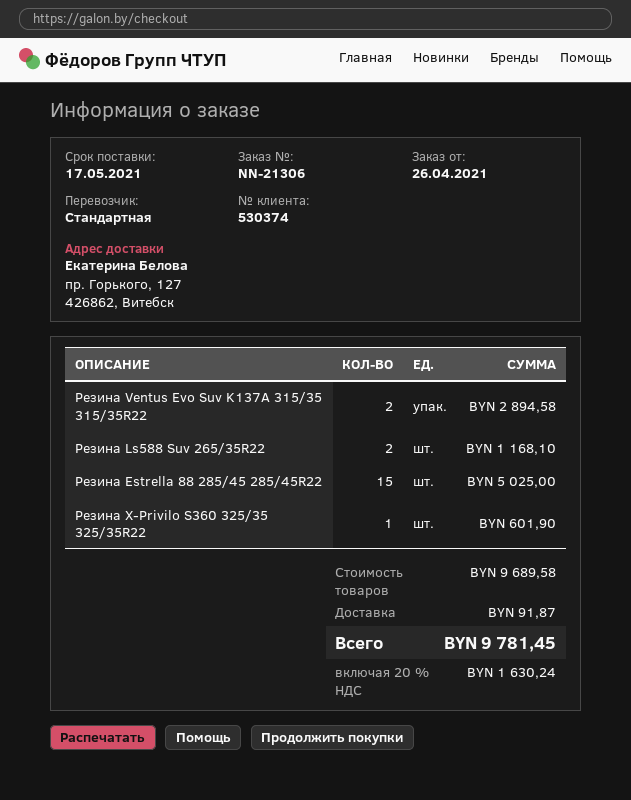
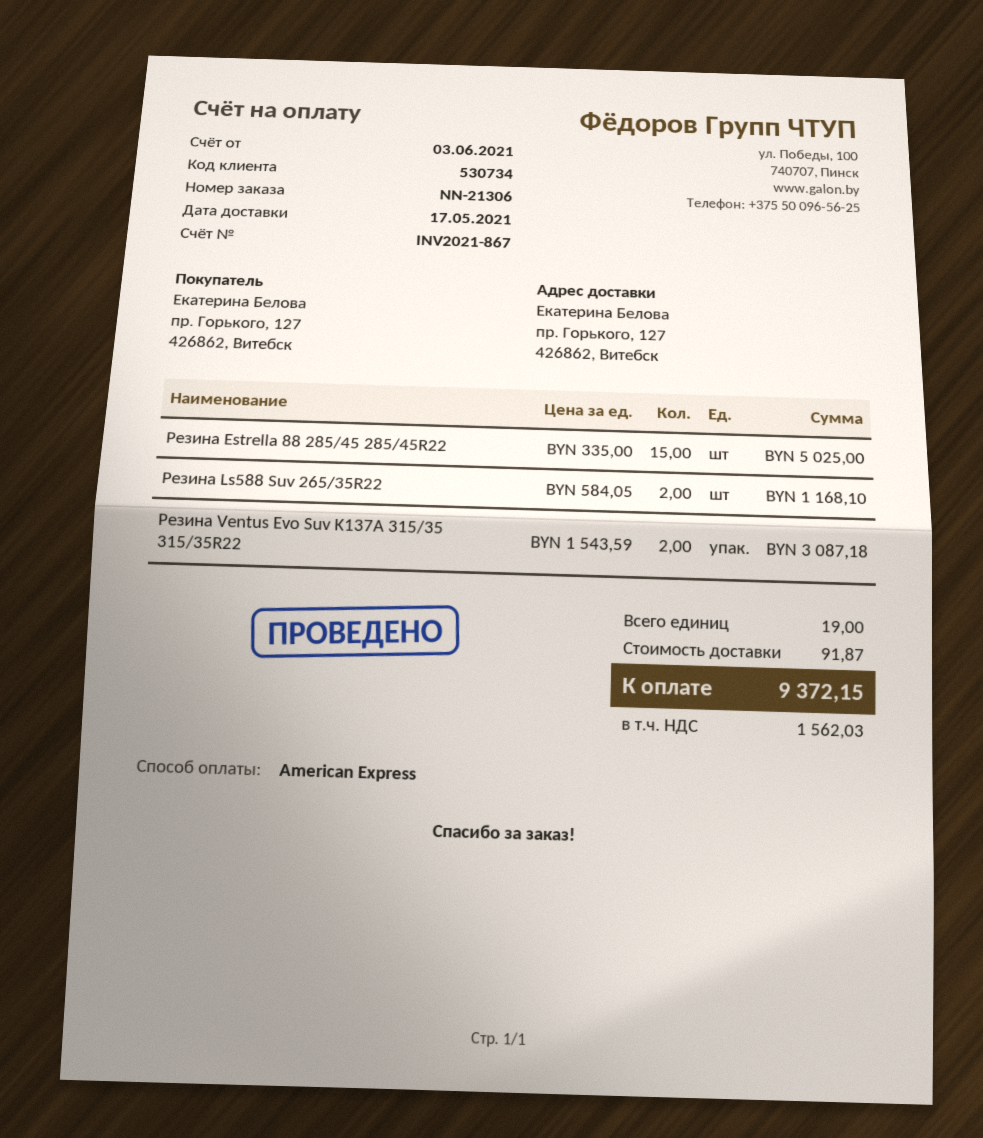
customer number: 530374 -> 530734
Резина Ventus Evo Suv K137A 315/35 315/35R22: 2 for 2894.58 -> 2 for 3087.18
Резина X-Privilo S360 325/35 325/35R22: 1 for 601.90 -> none
tax: 1630.24 -> 1562.03
total: 9781.45 -> 9372.15

